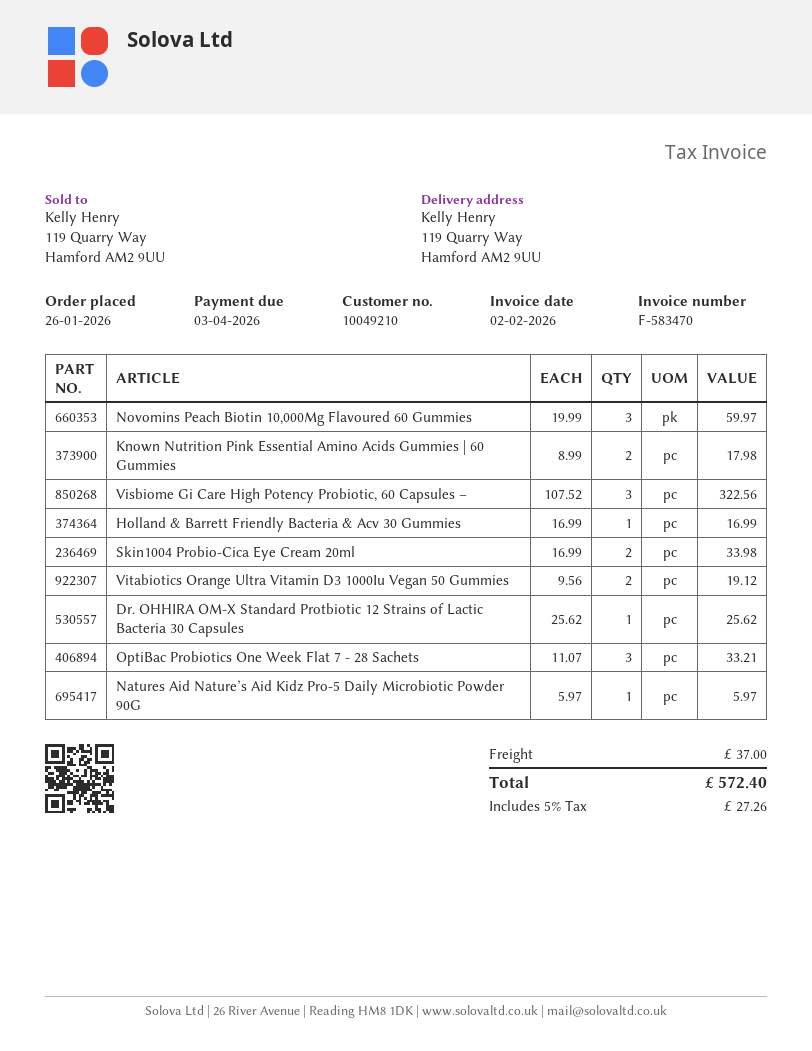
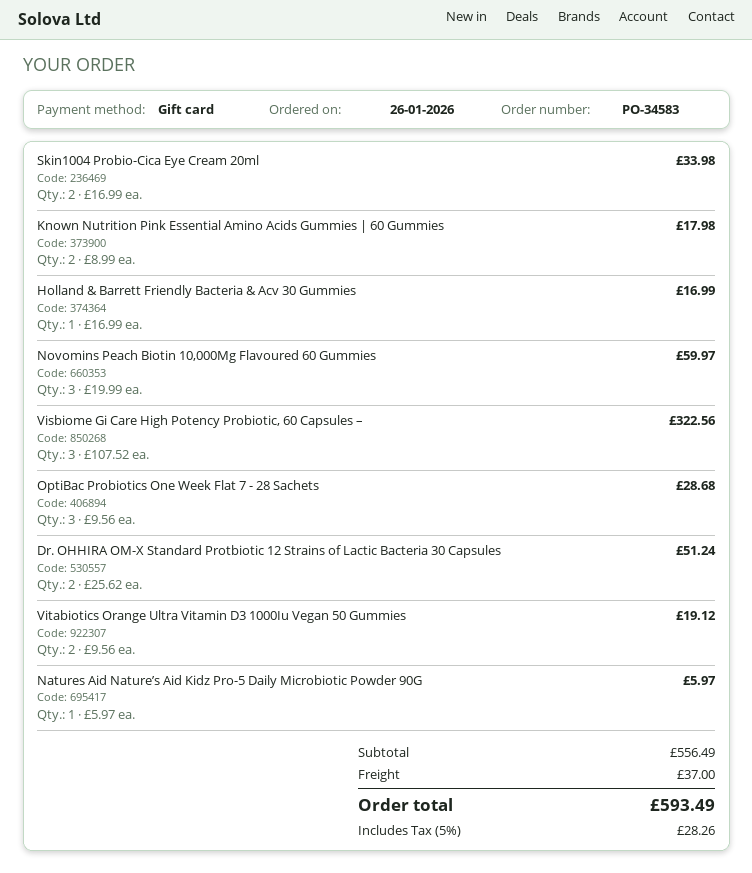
Dr. OHHIRA OM-X Standard Protbiotic 12 Strains of Lactic Bacteria 30 Capsules: 1 x 25.62 = 25.62 -> 2 x 25.62 = 51.24
OptiBac Probiotics One Week Flat 7 - 28 Sachets: 3 x 11.07 = 33.21 -> 3 x 9.56 = 28.68
tax: 5% = 27.26 -> 5% = 28.26
total: 572.40 -> 593.49

